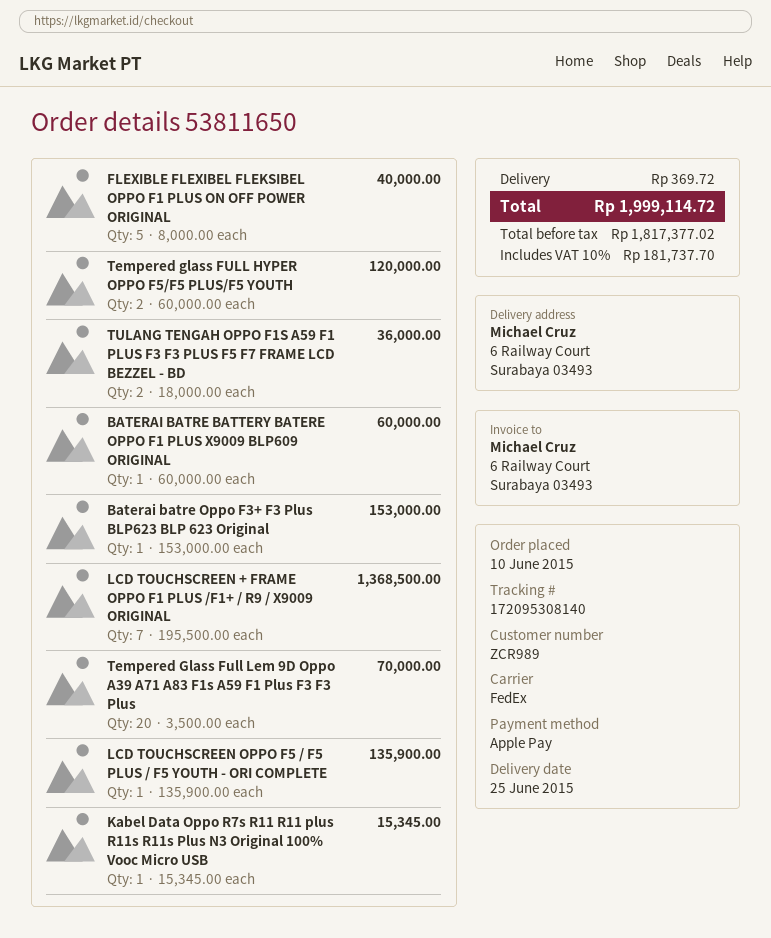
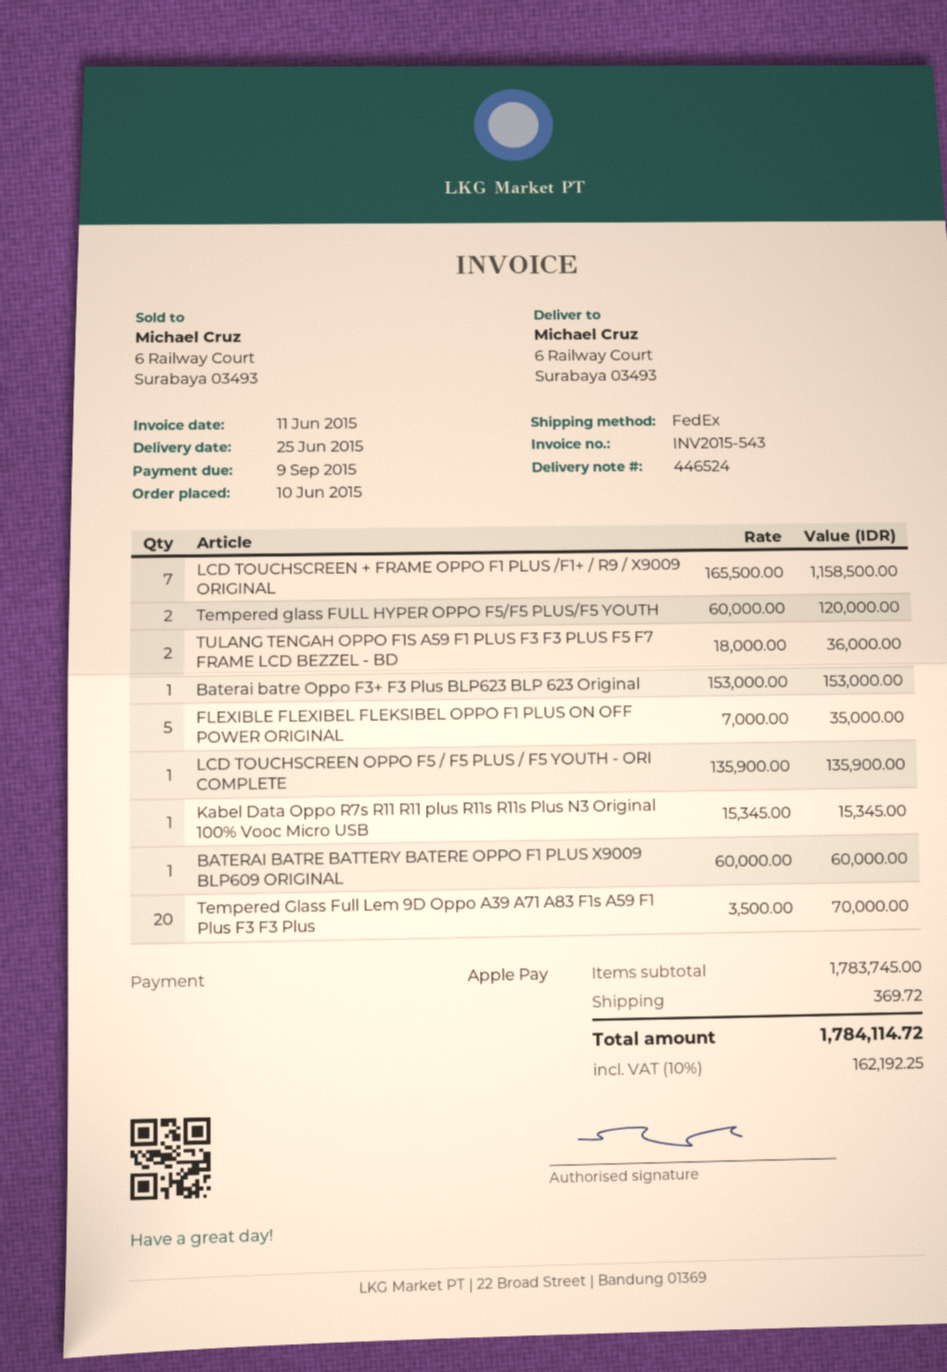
FLEXIBLE FLEXIBEL FLEKSIBEL OPPO F1 PLUS ON OFF POWER ORIGINAL: 5 x 8000.00 = 40000.00 -> 5 x 7000.00 = 35000.00
LCD TOUCHSCREEN + FRAME OPPO F1 PLUS /F1+ / R9 / X9009 ORIGINAL: 7 x 195500.00 = 1368500.00 -> 7 x 165500.00 = 1158500.00
tax: 10% = 181737.70 -> 10% = 162192.25
total: 1999114.72 -> 1784114.72

